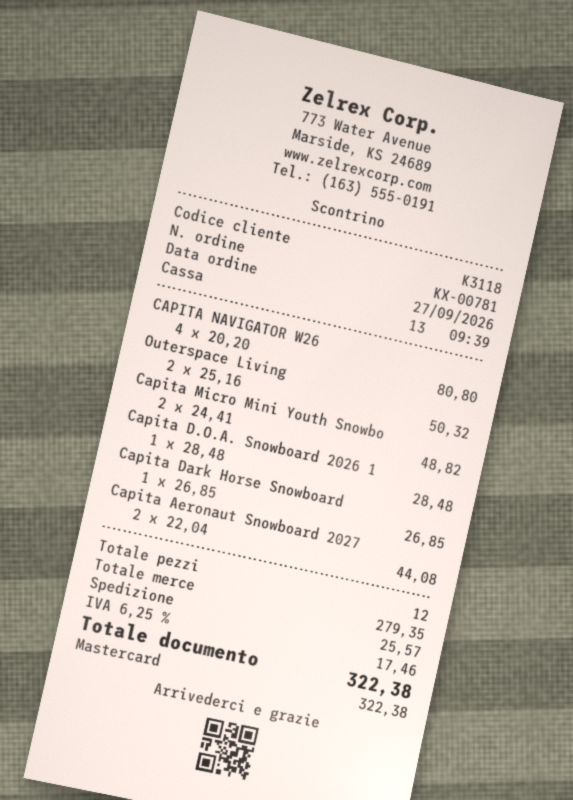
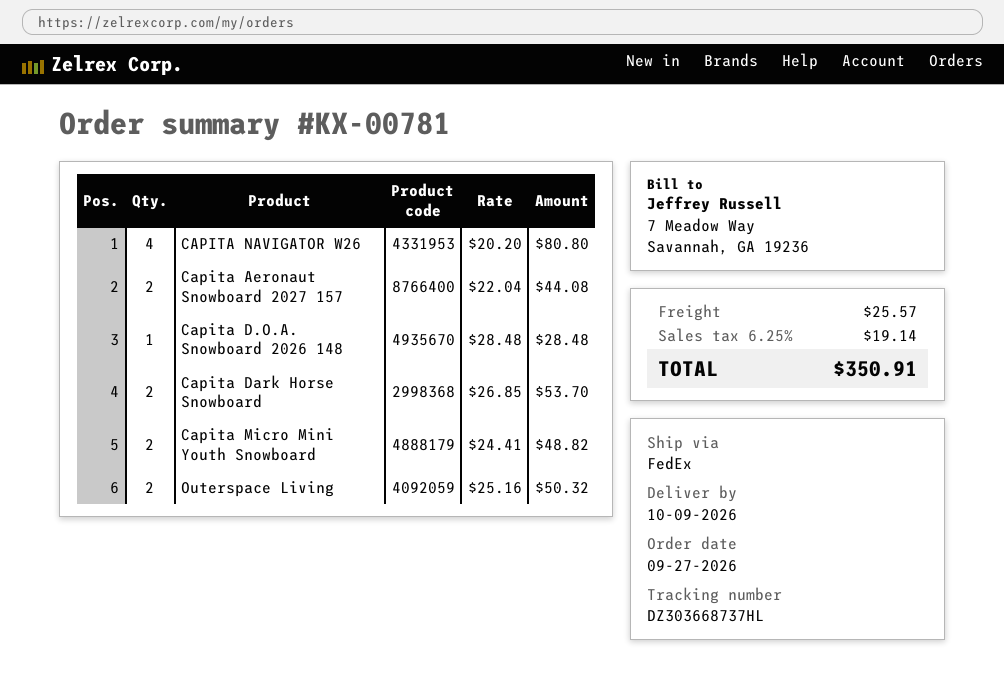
Capita Dark Horse Snowboard: 1 x 26.85 = 26.85 -> 2 x 26.85 = 53.70
tax: 6.25% = 17.46 -> 6.25% = 19.14
total: 322.38 -> 350.91

